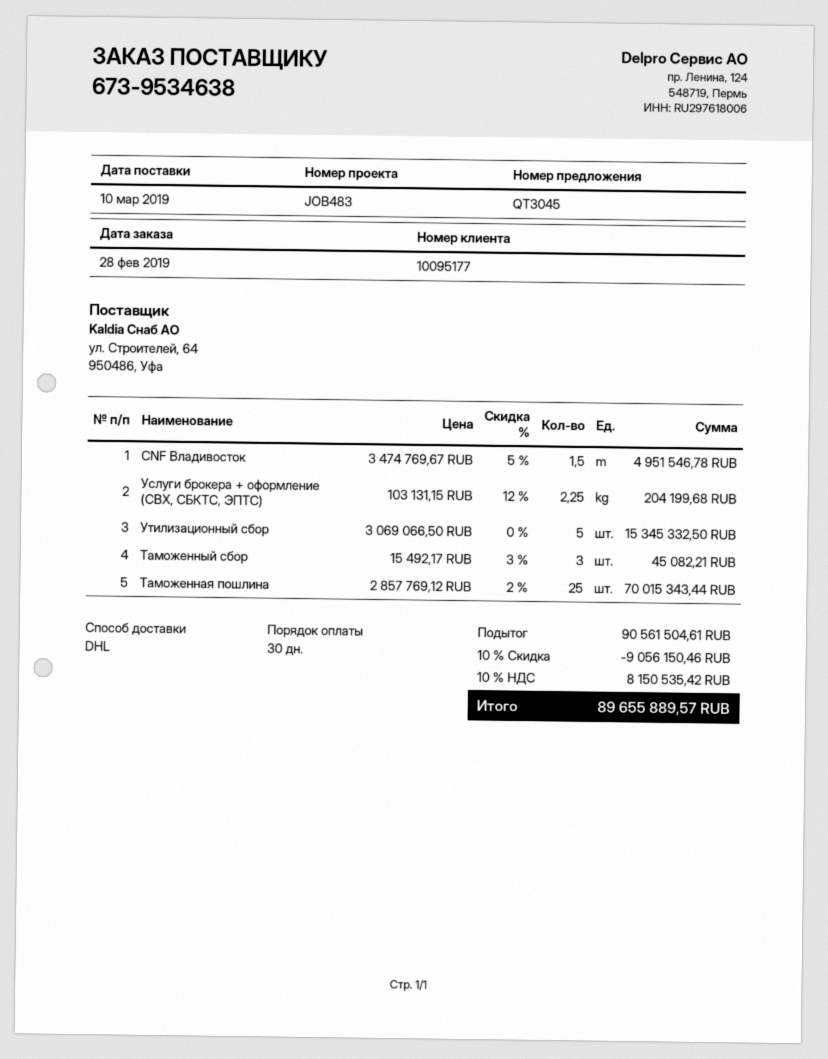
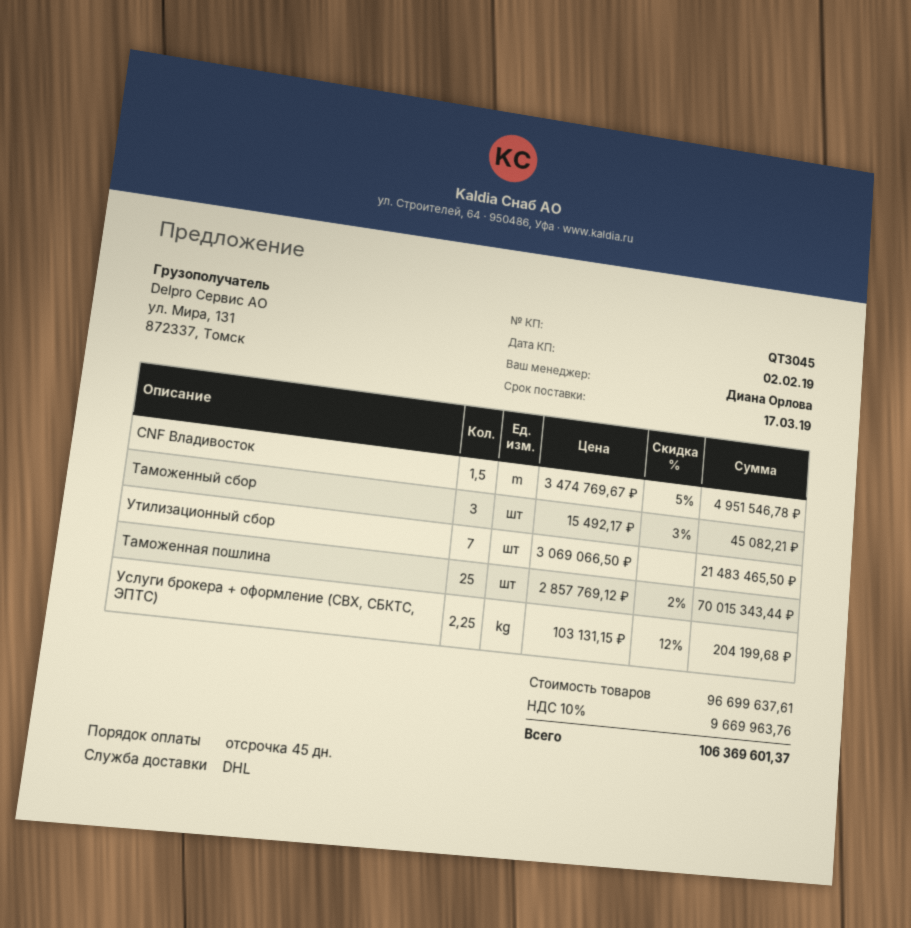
delivery date: 2019-03-10 -> 2019-03-17
payment terms: 30 days -> 45 days
Утилизационный сбор: 5 x 3069066.50 = 15345332.50 -> 7 x 3069066.50 = 21483465.50
subtotal: 90561504.61 -> 96699637.61
discount: 10% = 9056150.46 -> none
tax: 10% = 8150535.42 -> 10% = 9669963.76
total: 89655889.57 -> 106369601.37

